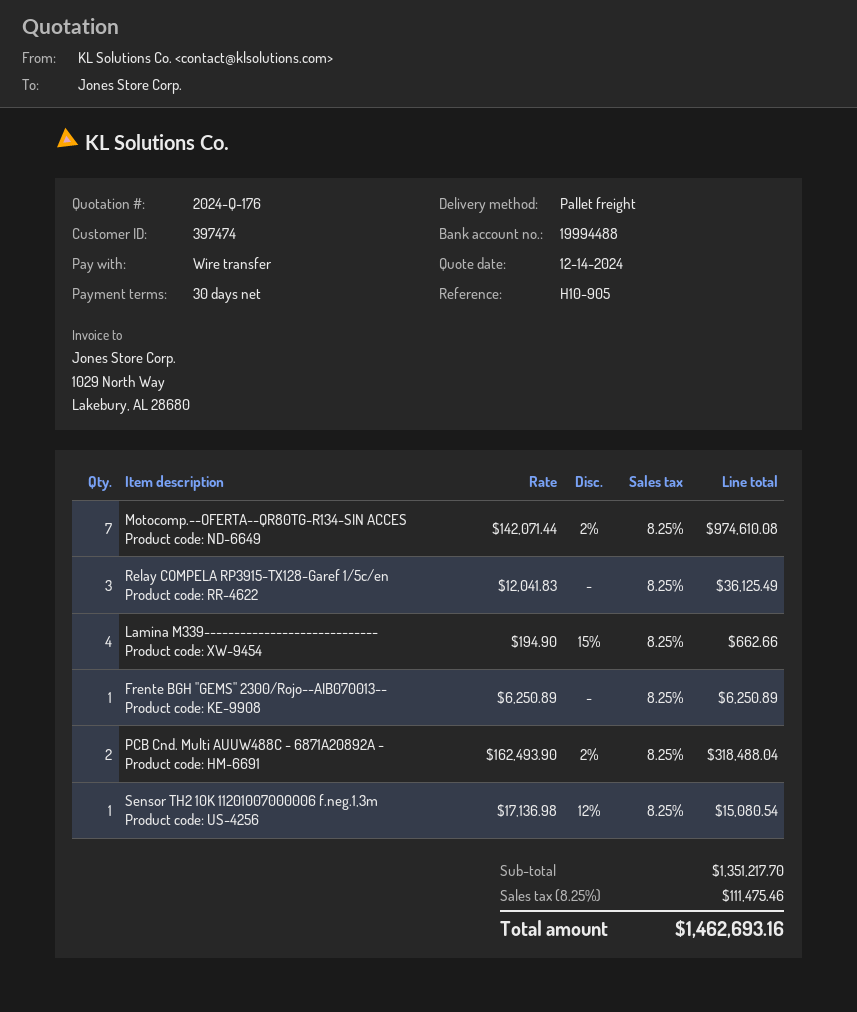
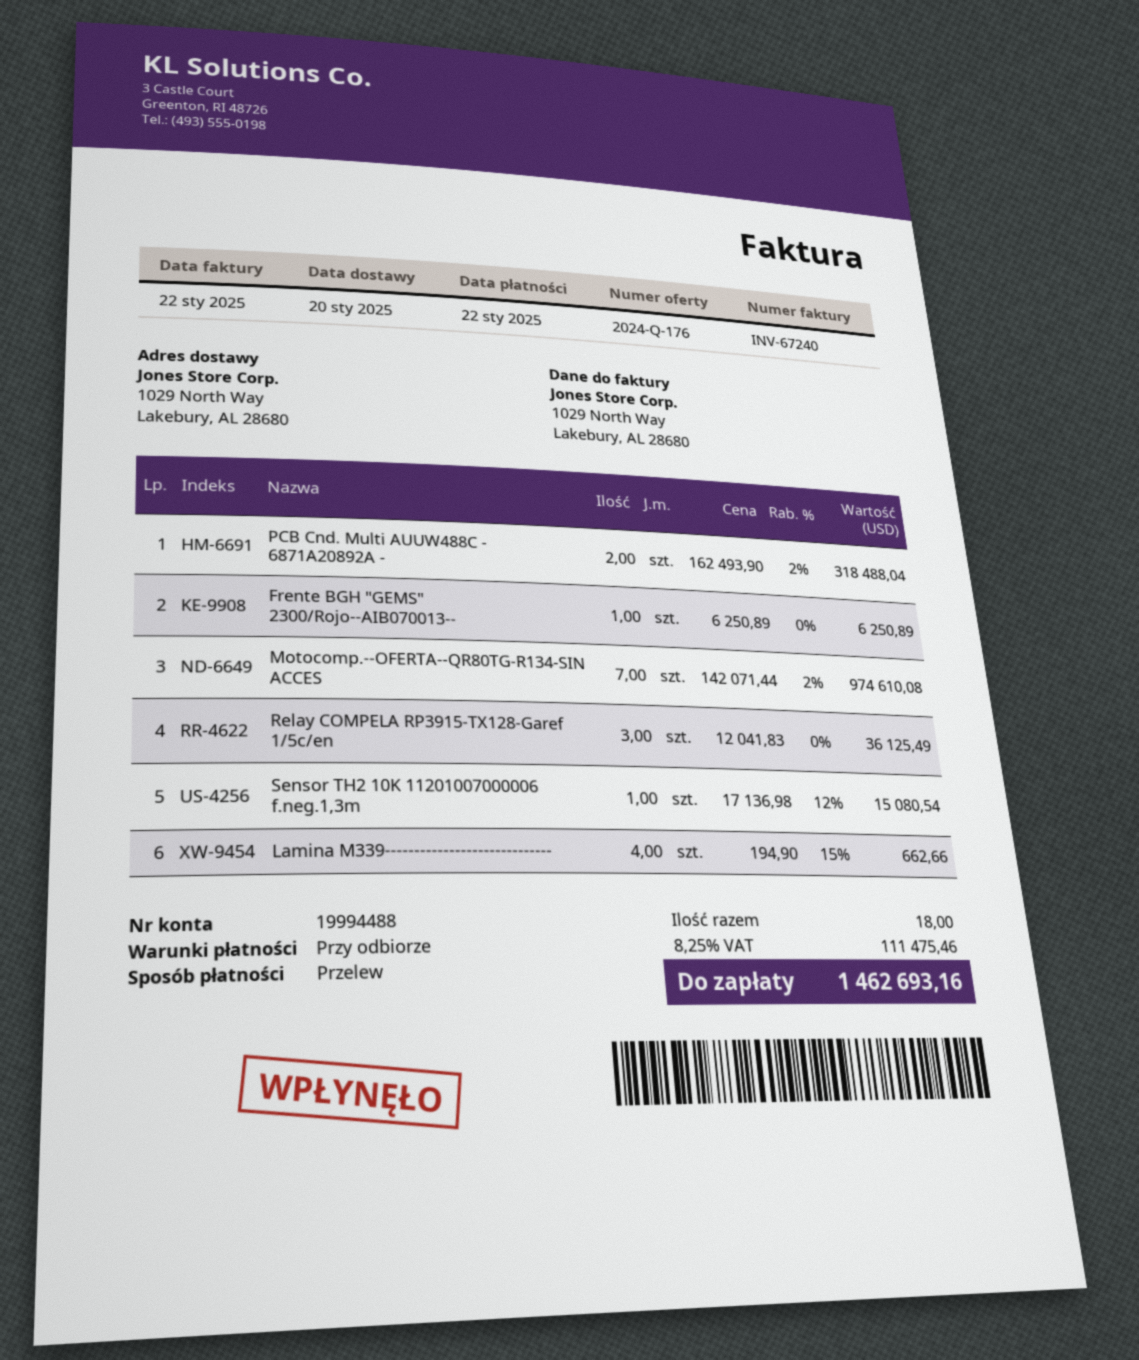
payment terms: 30 days -> on receipt

